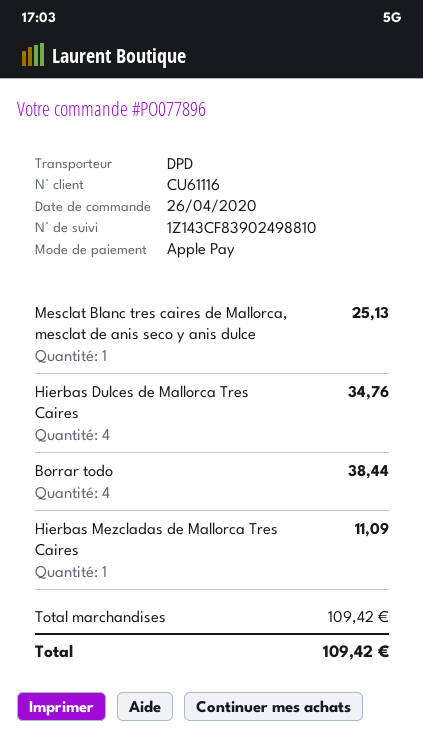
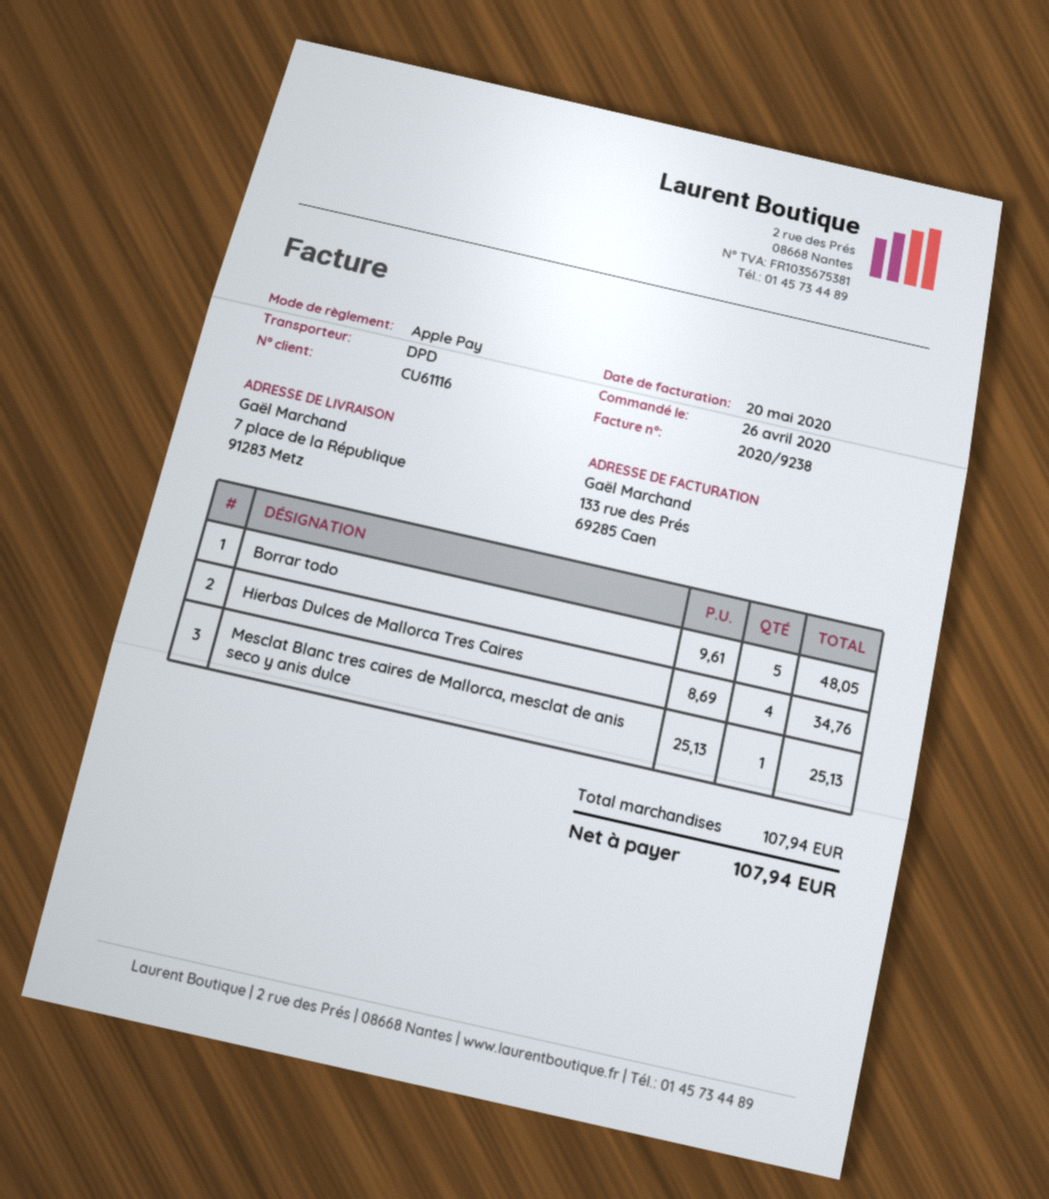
Borrar todo: 4 for 38.44 -> 5 for 48.05
Hierbas Mezcladas de Mallorca Tres Caires: 1 for 11.09 -> none
subtotal: 109.42 -> 107.94
total: 109.42 -> 107.94

